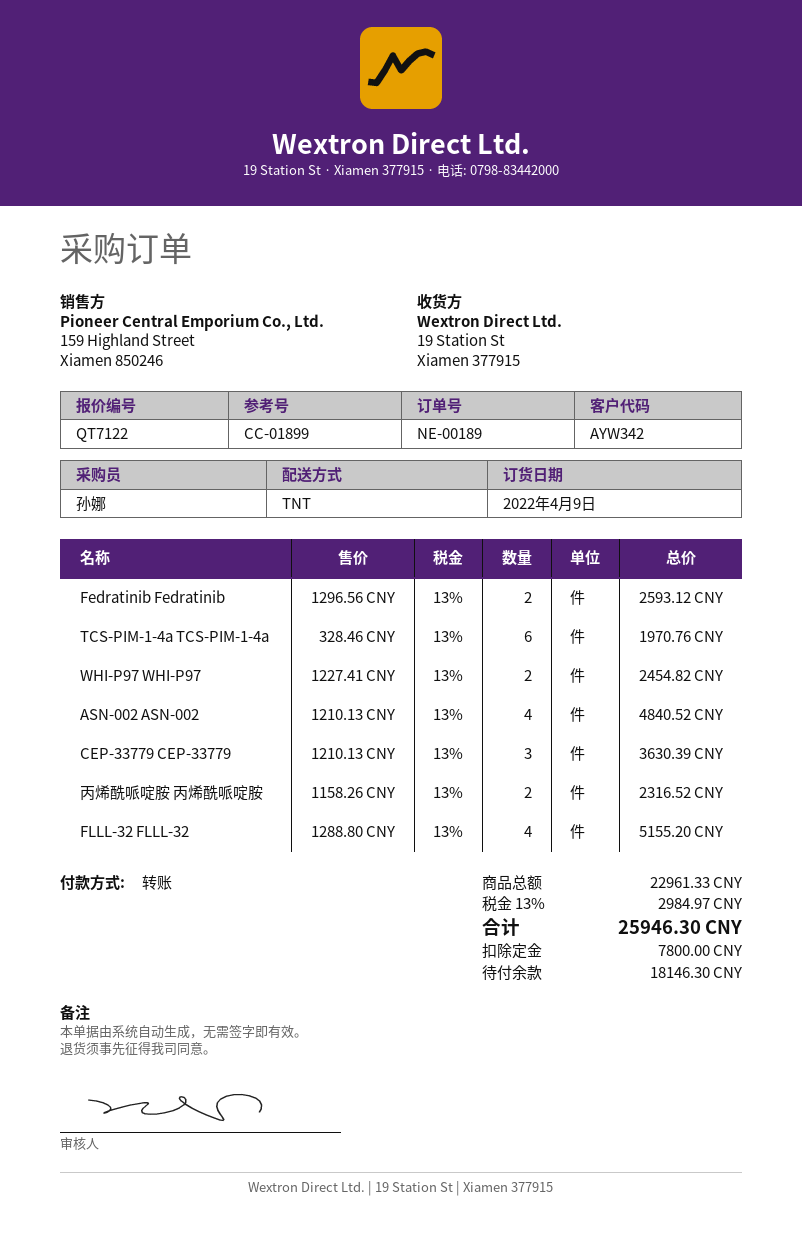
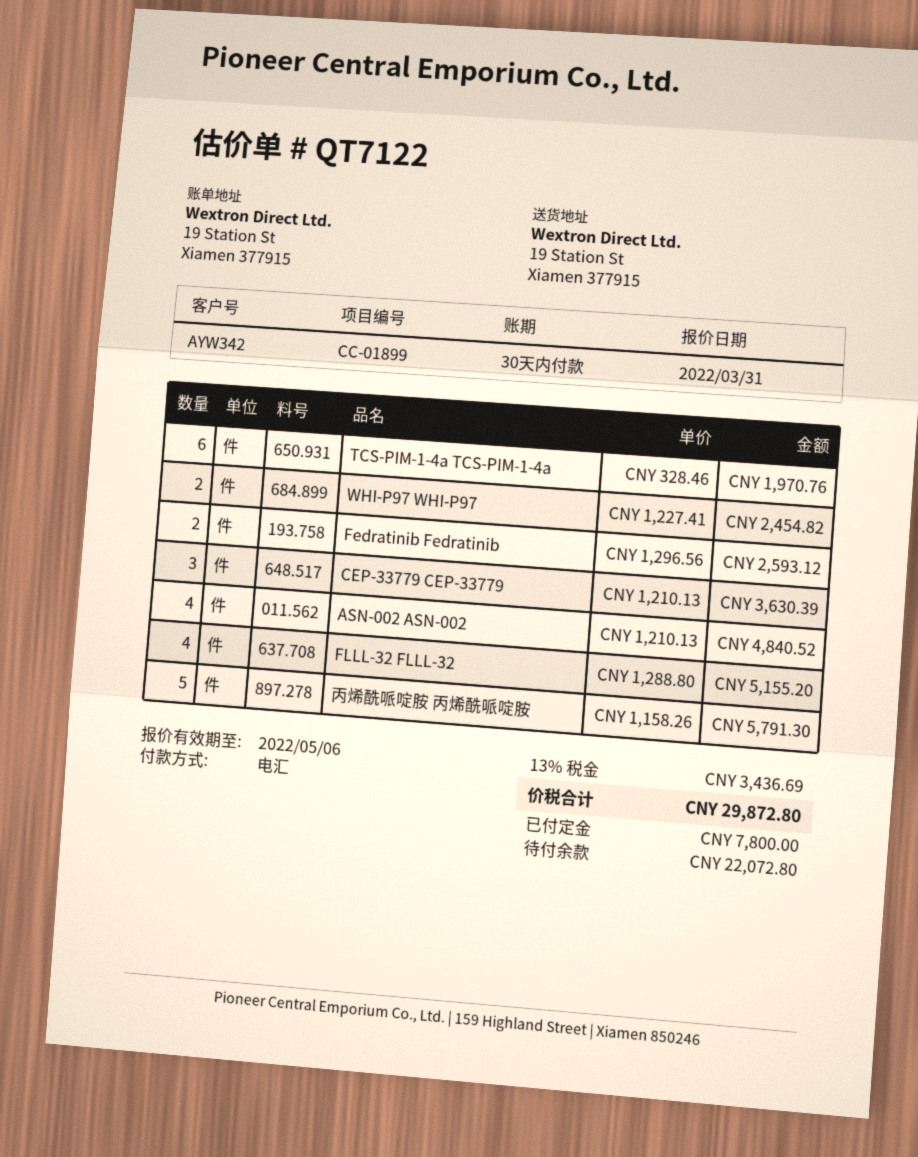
丙烯酰哌啶胺 丙烯酰哌啶胺: 2 x 1158.26 = 2316.52 -> 5 x 1158.26 = 5791.30
tax: 13% = 2984.97 -> 13% = 3436.69
total: 25946.30 -> 29872.80
balance: 18146.30 -> 22072.80

